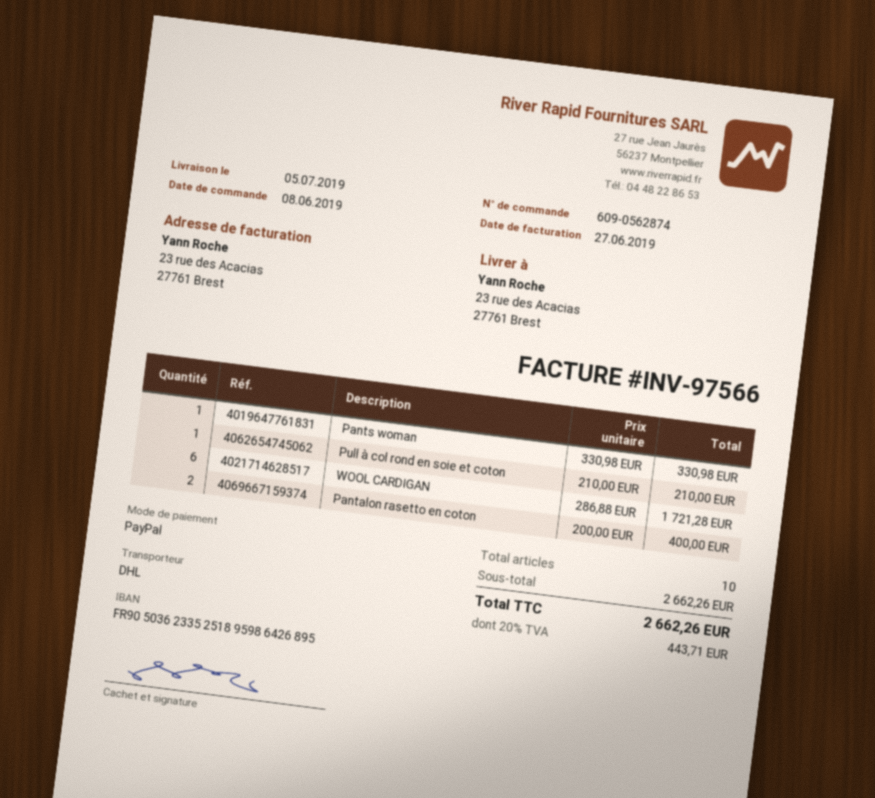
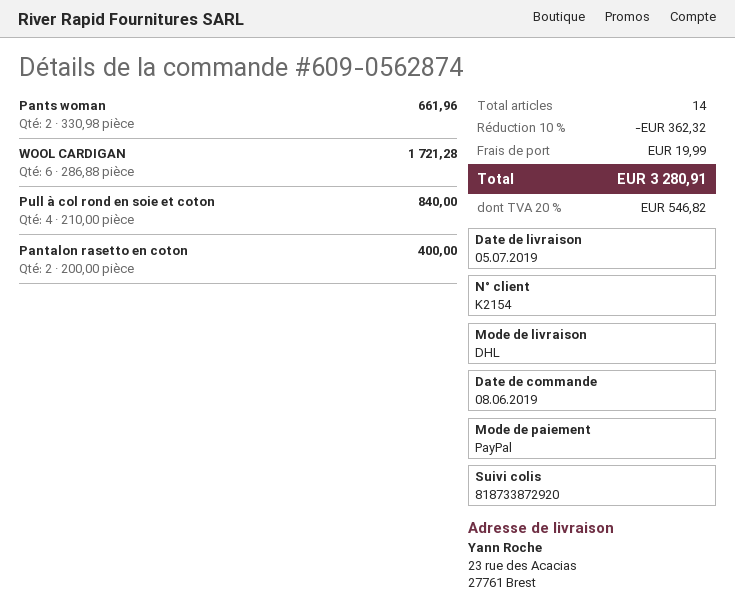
Pants woman: 1 x 330.98 = 330.98 -> 2 x 330.98 = 661.96
Pull à col rond en soie et coton: 1 x 210.00 = 210.00 -> 4 x 210.00 = 840.00
total quantity: 10 -> 14
discount: none -> 10% = 362.32
shipping: none -> 19.99
tax: 20% = 443.71 -> 20% = 546.82
total: 2662.26 -> 3280.91

